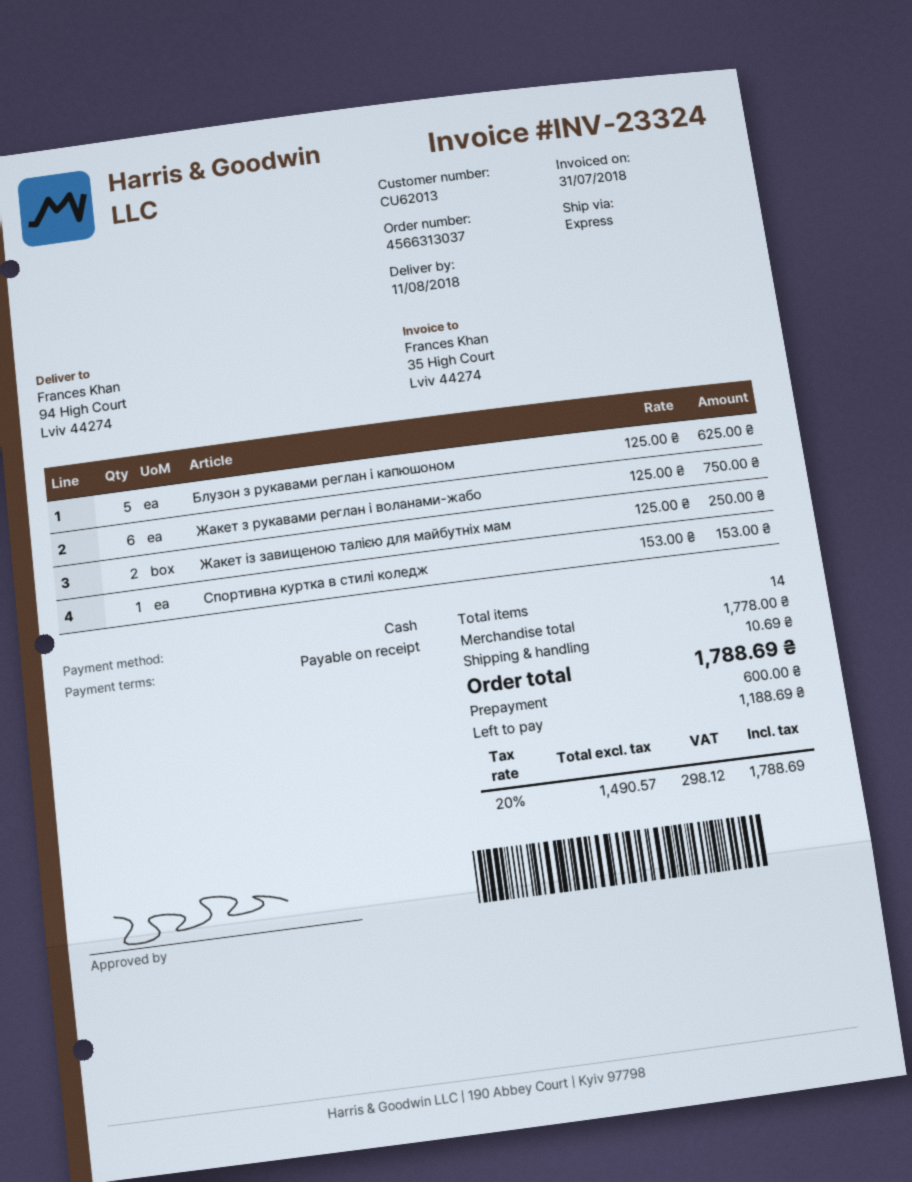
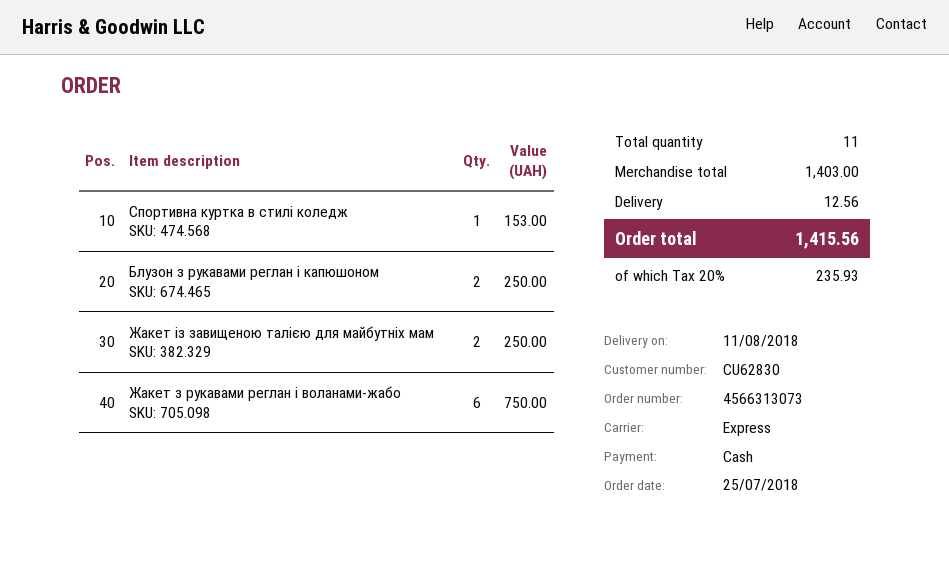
order number: 4566313037 -> 4566313073
customer number: CU62013 -> CU62830
Блузон з рукавами реглан і капюшоном: 5 for 625.00 -> 2 for 250.00
total quantity: 14 -> 11
subtotal: 1778.00 -> 1403.00
shipping: 10.69 -> 12.56
tax: 20% = 298.12 -> 20% = 235.93
total: 1788.69 -> 1415.56

